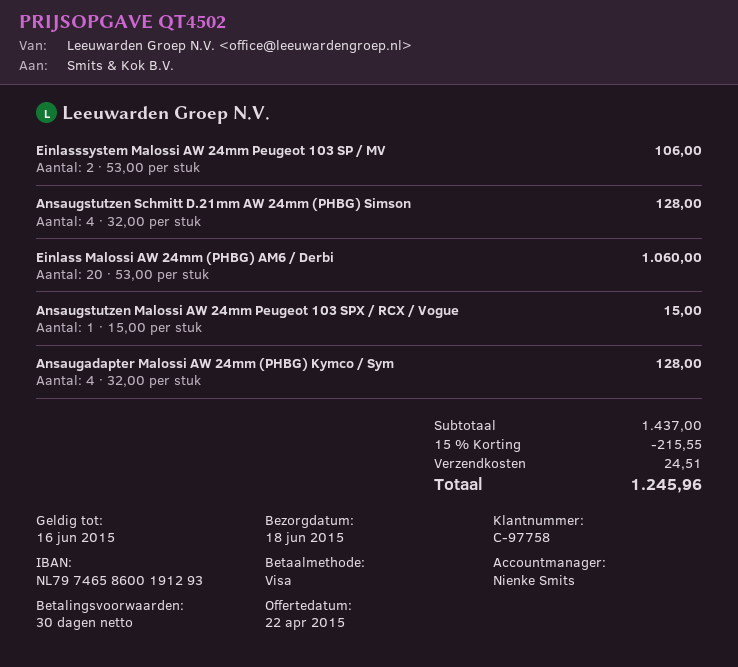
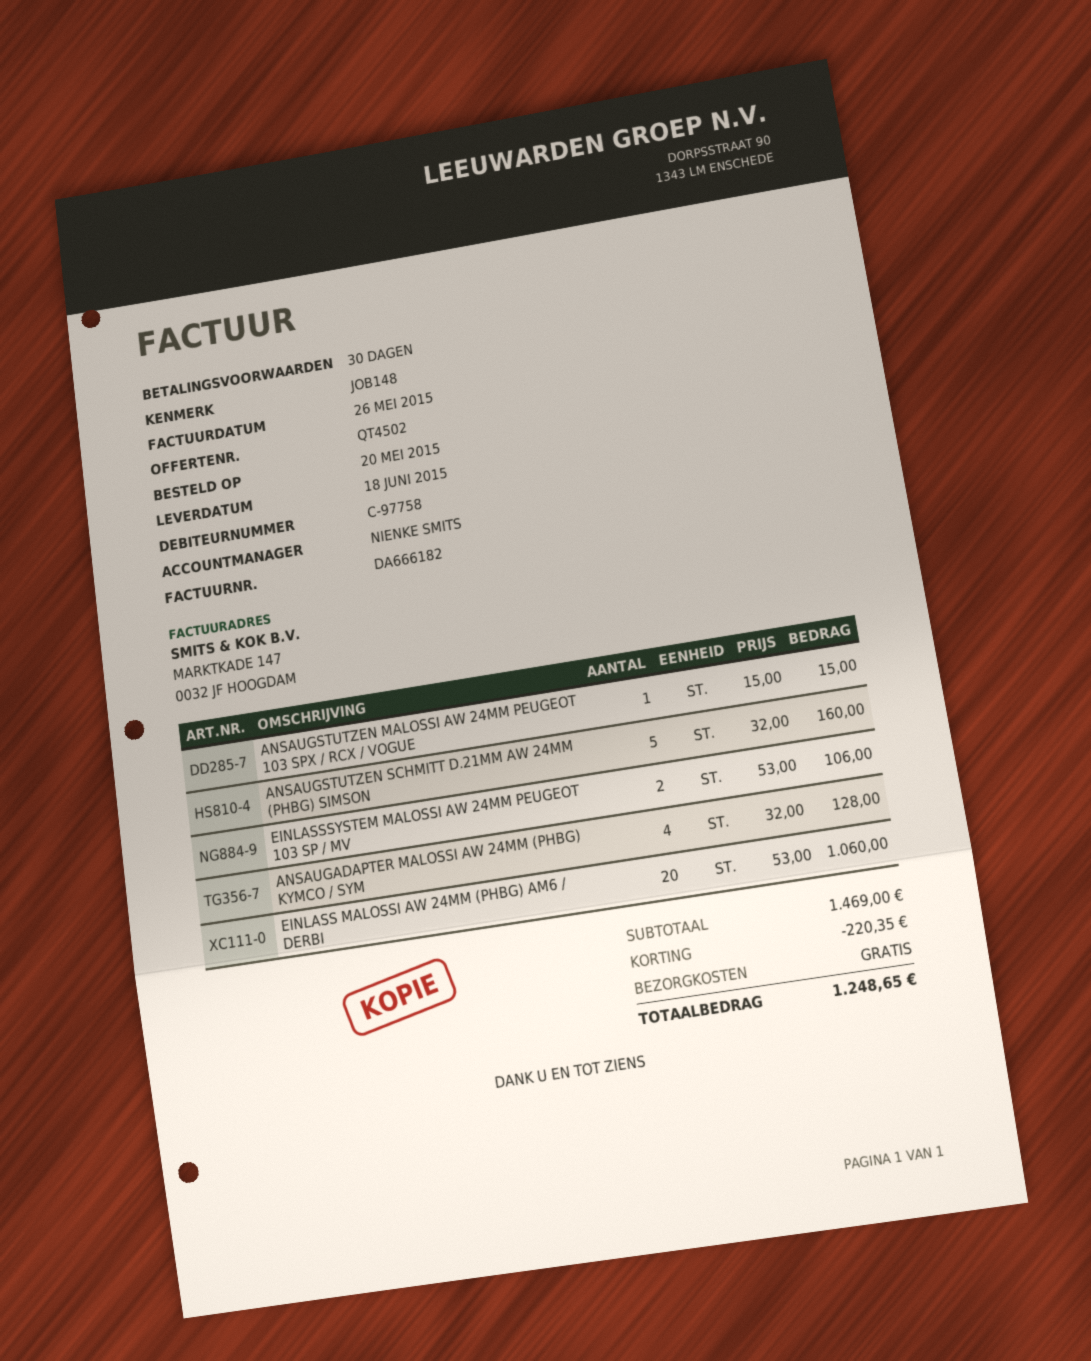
Ansaugstutzen Schmitt D.21mm AW 24mm (PHBG) Simson: 4 x 32.00 = 128.00 -> 5 x 32.00 = 160.00
subtotal: 1437.00 -> 1469.00
discount: 215.55 -> 220.35
shipping: 24.51 -> 0.00
total: 1245.96 -> 1248.65

